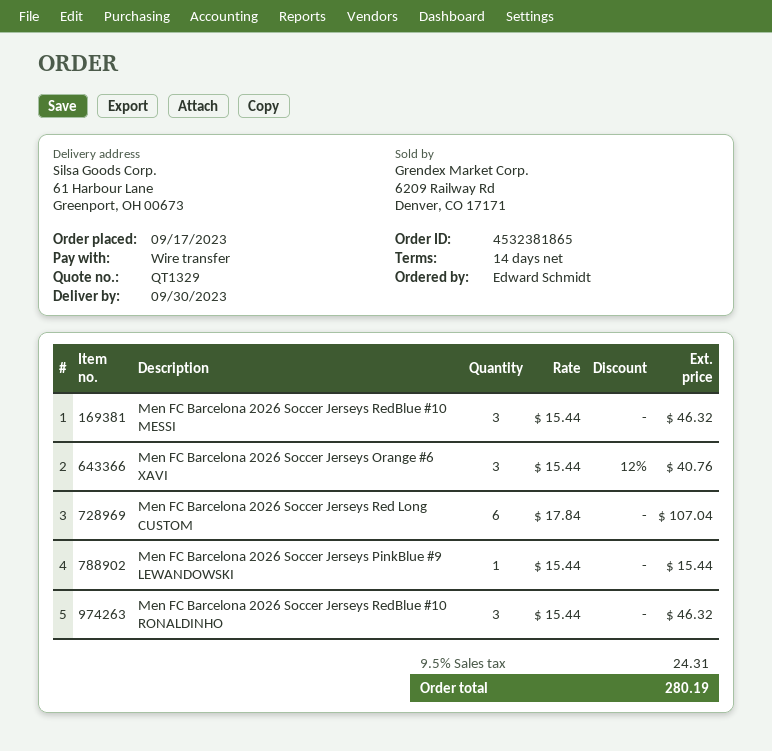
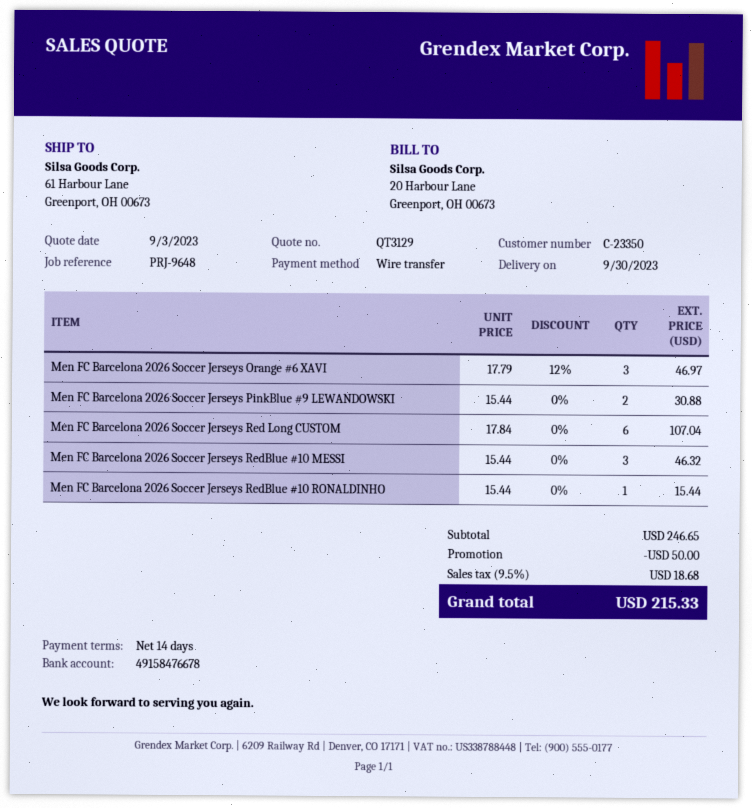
quote number: QT1329 -> QT3129
Men FC Barcelona 2026 Soccer Jerseys Orange #6 XAVI: 3 x 15.44 - 12% = 40.76 -> 3 x 17.79 - 12% = 46.97
Men FC Barcelona 2026 Soccer Jerseys PinkBlue #9 LEWANDOWSKI: 1 x 15.44 = 15.44 -> 2 x 15.44 = 30.88
Men FC Barcelona 2026 Soccer Jerseys RedBlue #10 RONALDINHO: 3 x 15.44 = 46.32 -> 1 x 15.44 = 15.44
discount: none -> 50.00
tax: 9.5% = 24.31 -> 9.5% = 18.68
total: 280.19 -> 215.33

